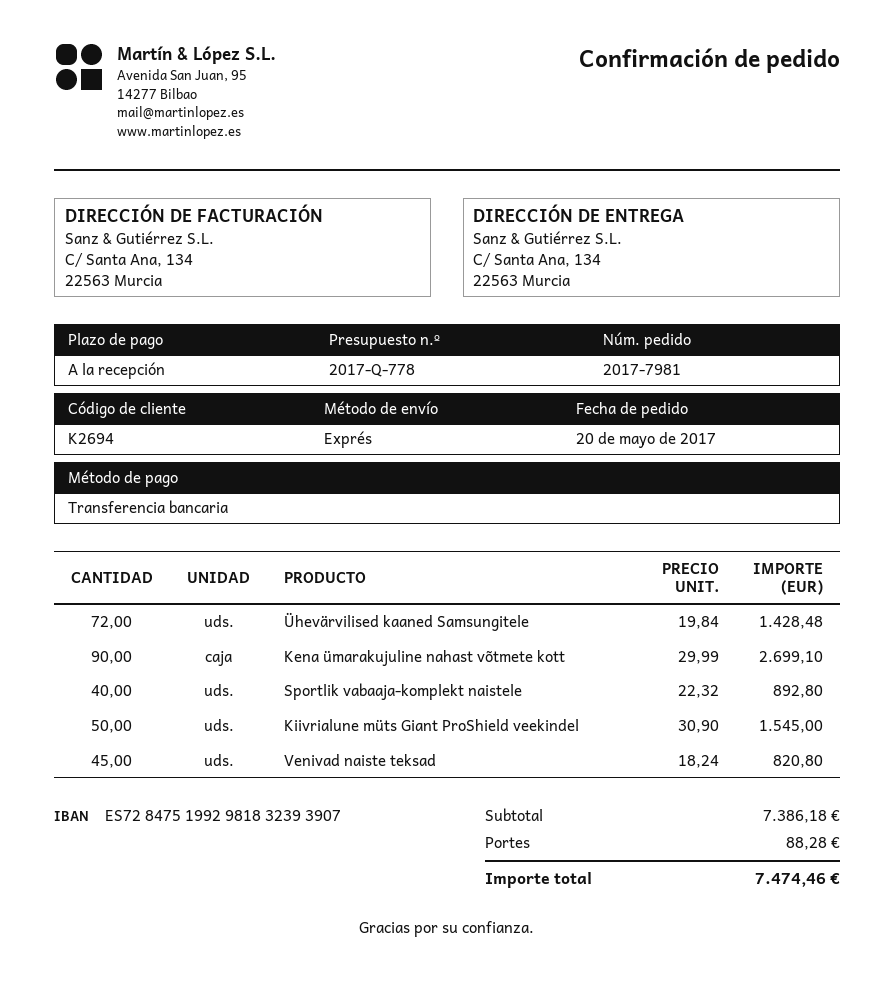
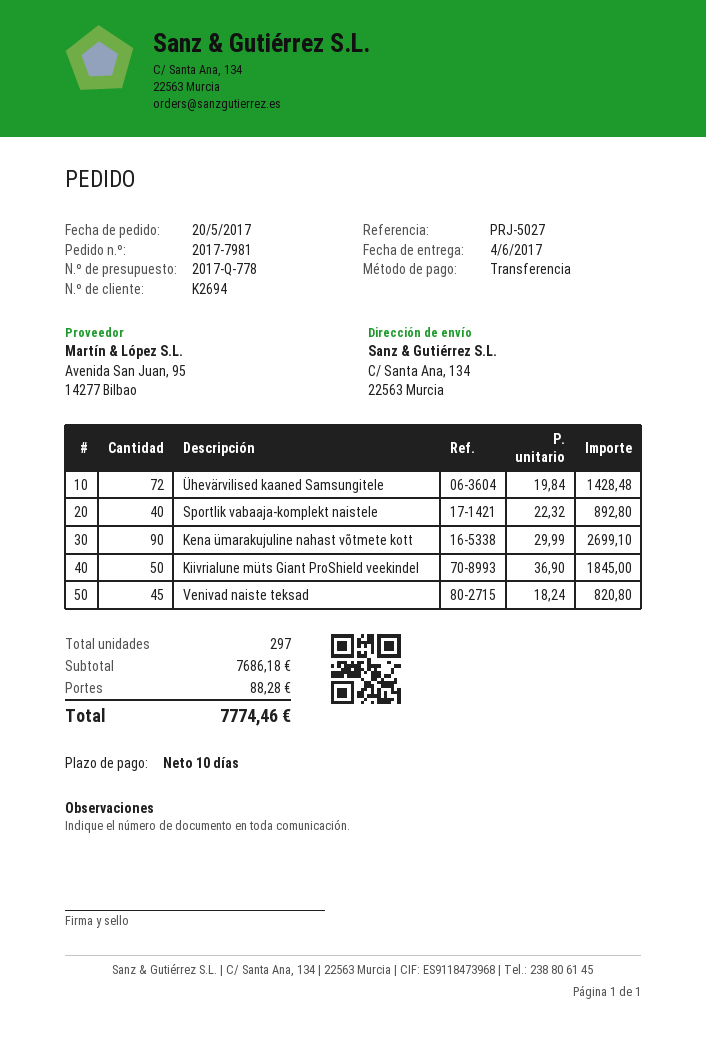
payment terms: on receipt -> 10 days
Kiivrialune müts Giant ProShield veekindel: 50 x 30.90 = 1545.00 -> 50 x 36.90 = 1845.00
subtotal: 7386.18 -> 7686.18
total: 7474.46 -> 7774.46

